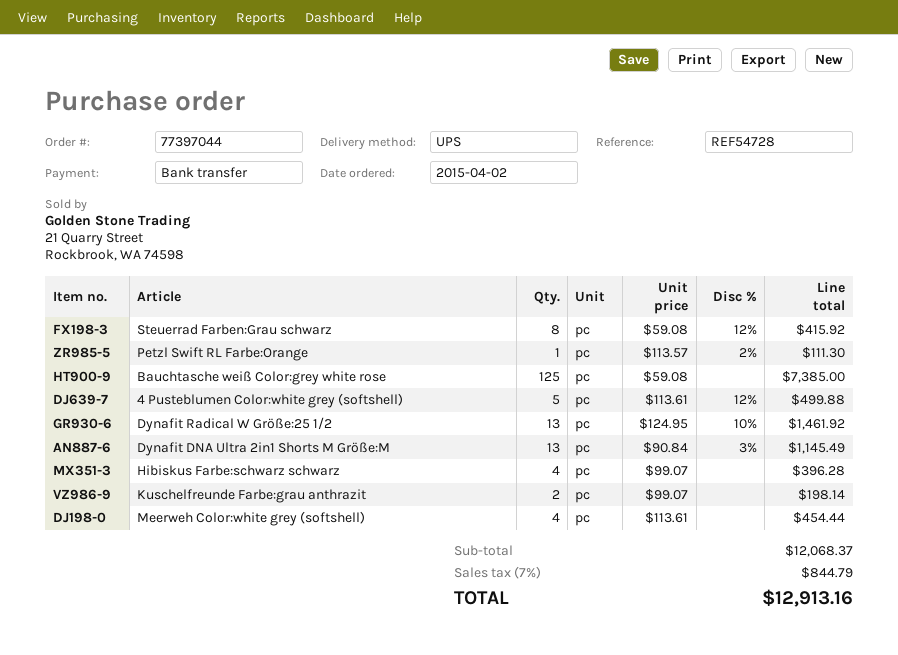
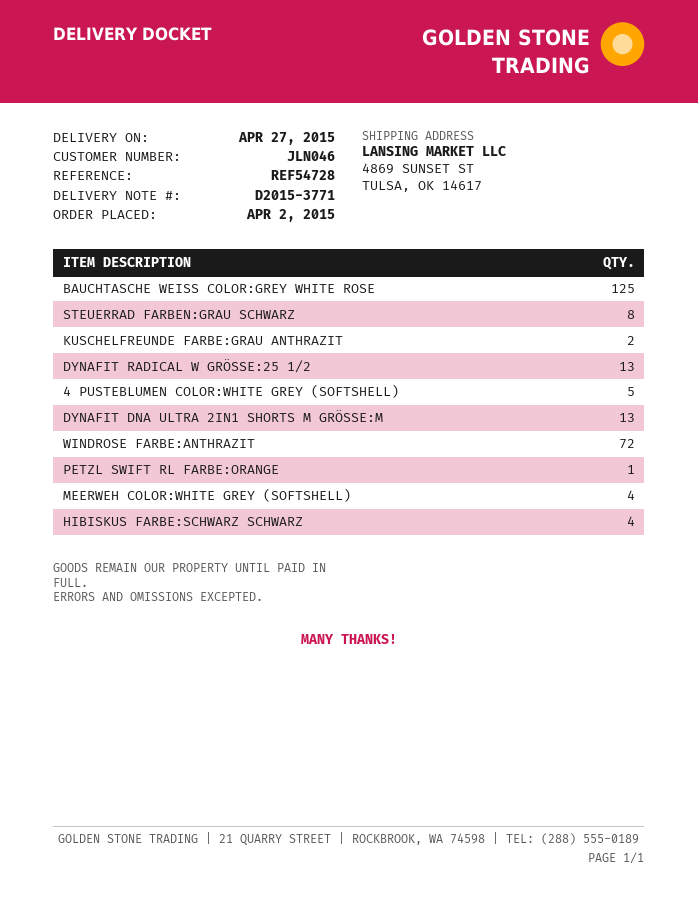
WINDROSE FARBE:ANTHRAZIT: none -> 72

